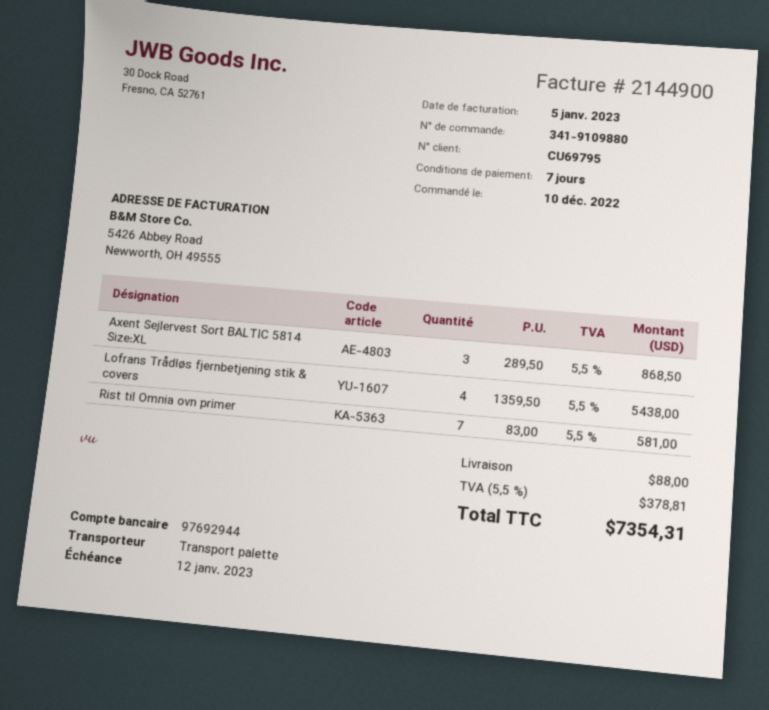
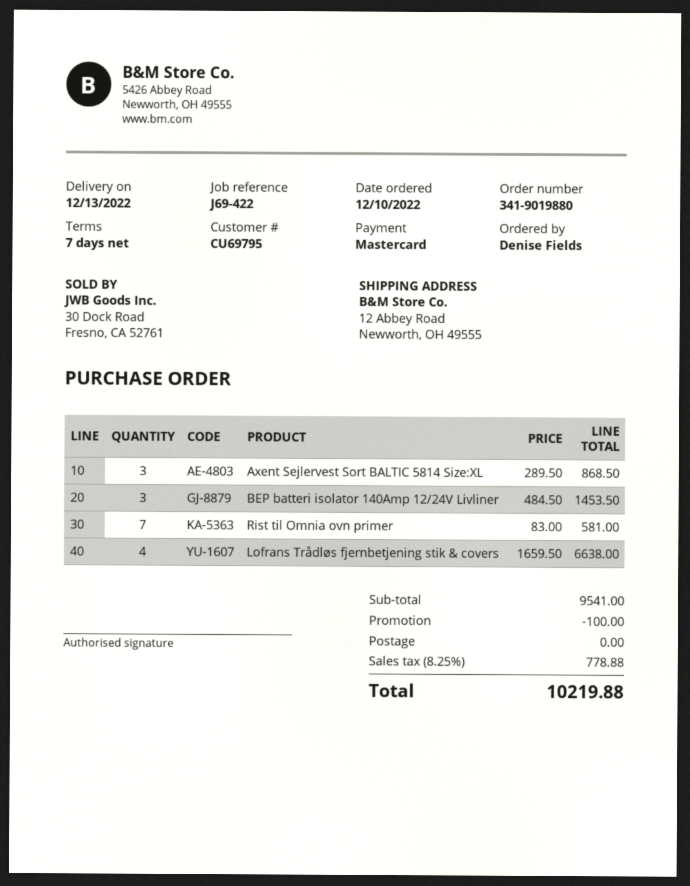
order number: 341-9109880 -> 341-9019880
Lofrans Trådløs fjernbetjening stik & covers: 4 x 1359.50 = 5438.00 -> 4 x 1659.50 = 6638.00
BEP batteri isolator 140Amp 12/24V Livliner: none -> 3 x 484.50 = 1453.50
discount: none -> 100.00
shipping: 88.00 -> 0.00
tax: 5.5% = 378.81 -> 8.25% = 778.88
total: 7354.31 -> 10219.88

